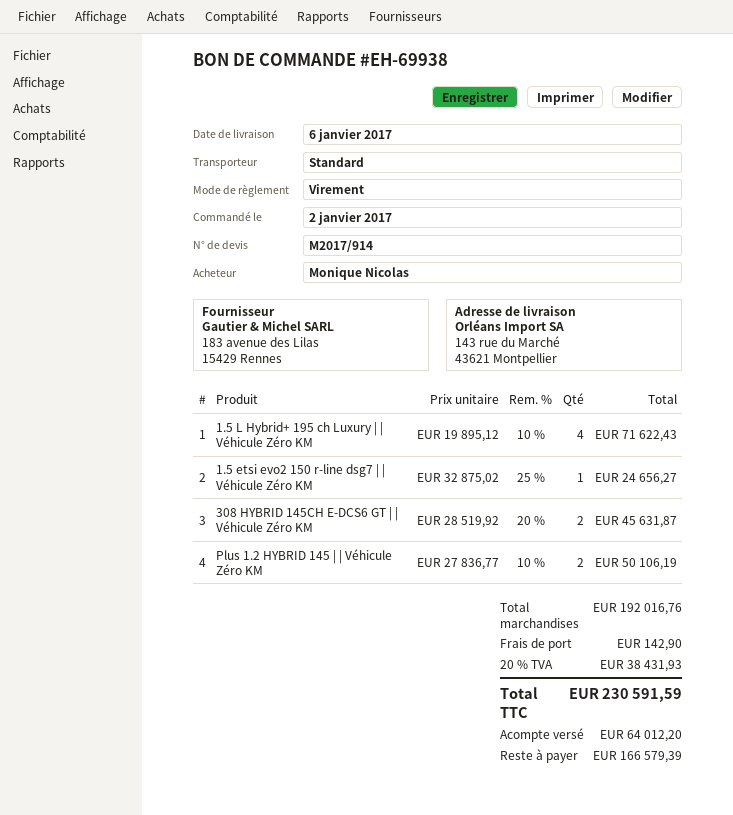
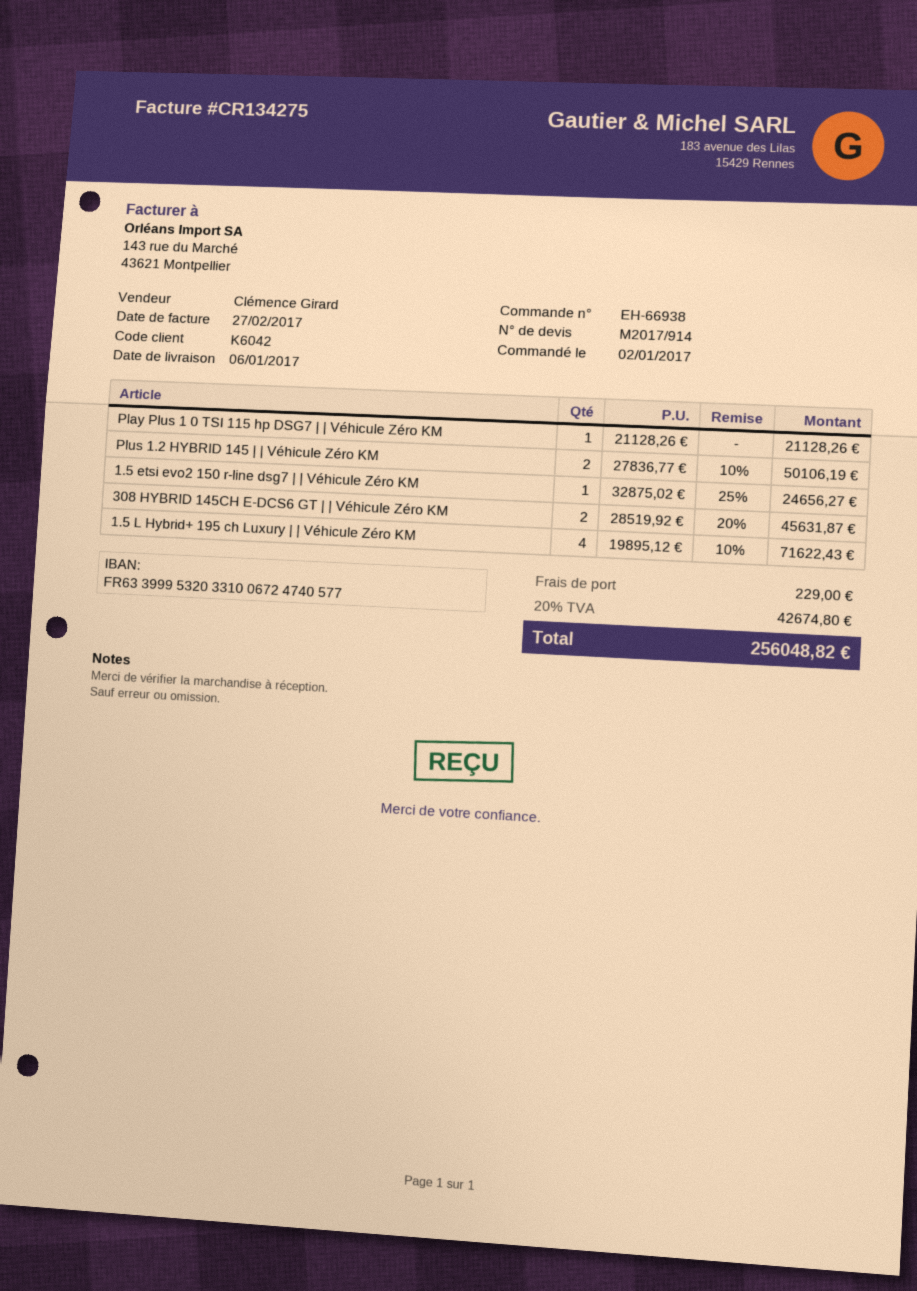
order number: EH-69938 -> EH-66938
Play Plus 1 0 TSI 115 hp DSG7 | | Véhicule Zéro KM: none -> 1 x 21128.26 = 21128.26
shipping: 142.90 -> 229.00
tax: 20% = 38431.93 -> 20% = 42674.80
total: 230591.59 -> 256048.82

